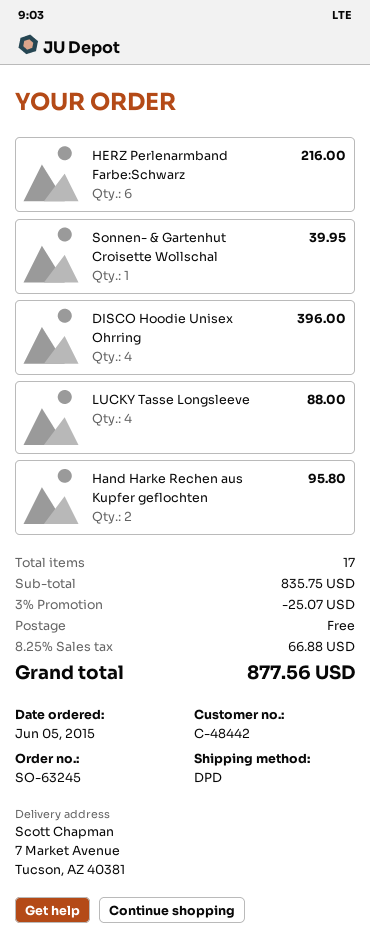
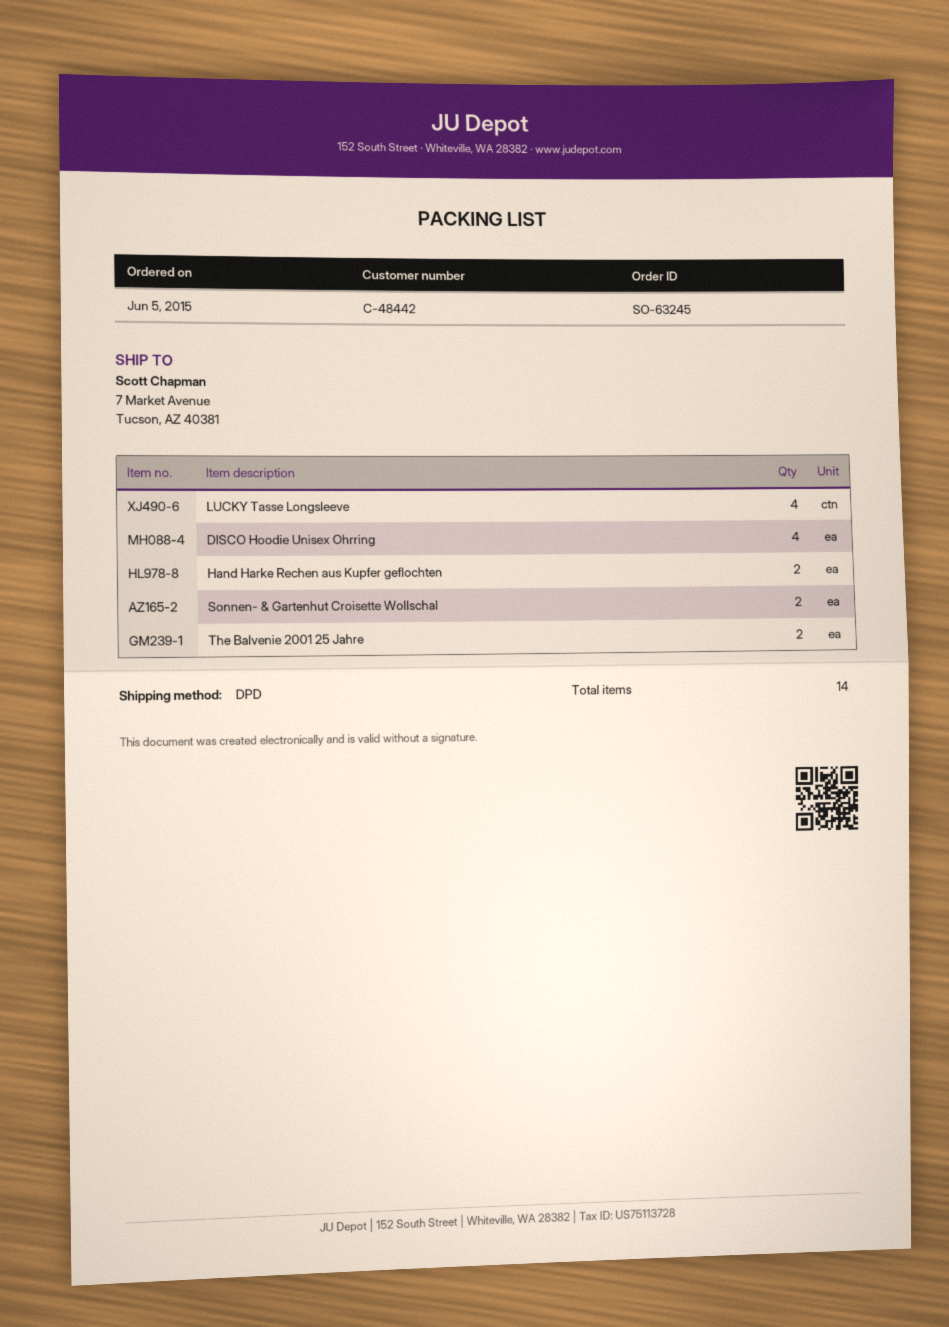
HERZ Perlenarmband Farbe:Schwarz: 6 -> none
Sonnen- & Gartenhut Croisette Wollschal: 1 -> 2
The Balvenie 2001 25 Jahre: none -> 2
total quantity: 17 -> 14

